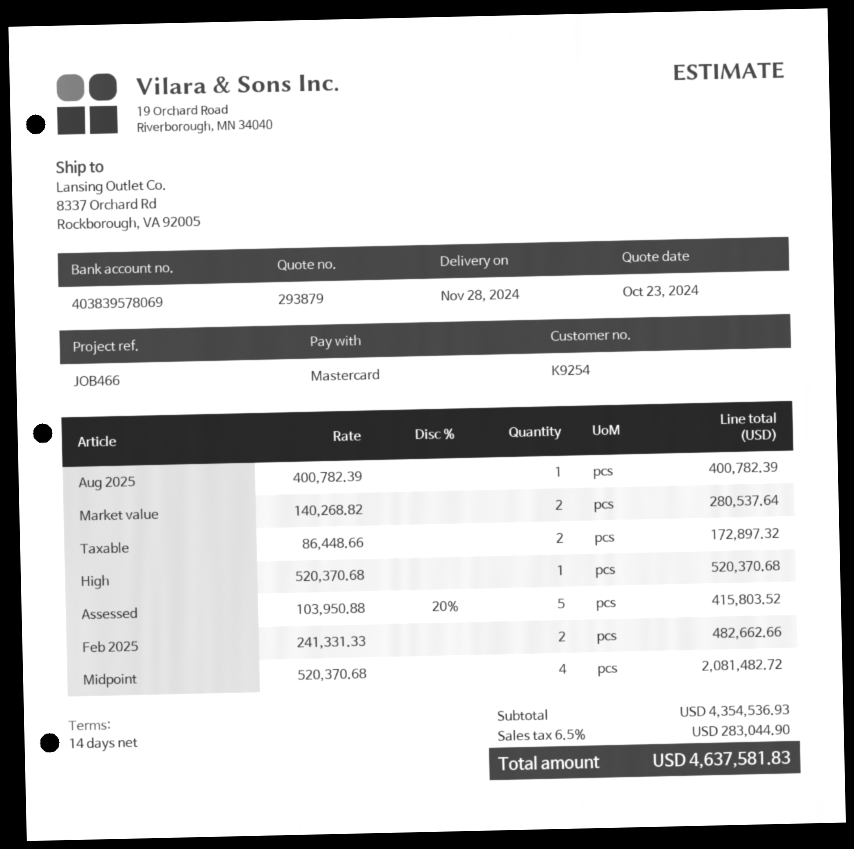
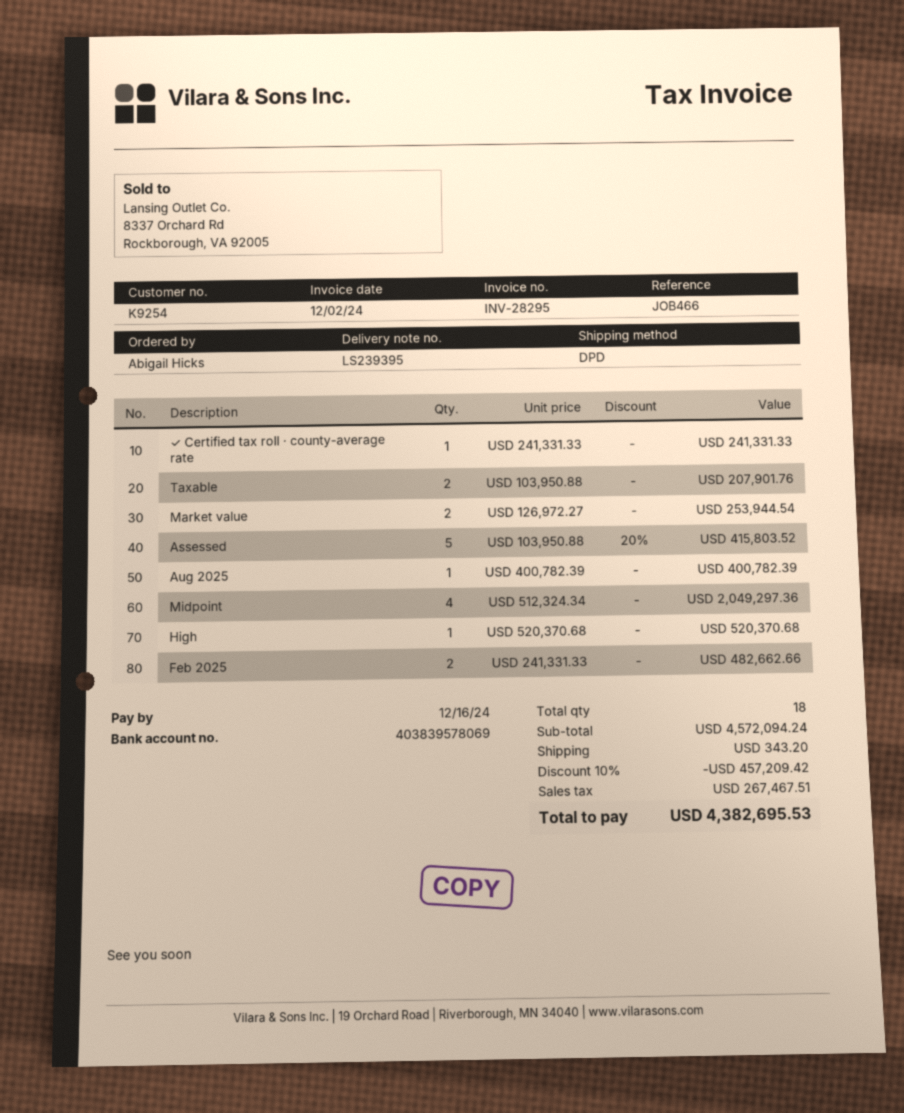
Market value: 2 x 140268.82 = 280537.64 -> 2 x 126972.27 = 253944.54
Taxable: 2 x 86448.66 = 172897.32 -> 2 x 103950.88 = 207901.76
Midpoint: 4 x 520370.68 = 2081482.72 -> 4 x 512324.34 = 2049297.36
✓ Certified tax roll · county-average rate: none -> 1 x 241331.33 = 241331.33
subtotal: 4354536.93 -> 4572094.24
discount: none -> 10% = 457209.42
shipping: none -> 343.20
tax: 283044.90 -> 267467.51
total: 4637581.83 -> 4382695.53

